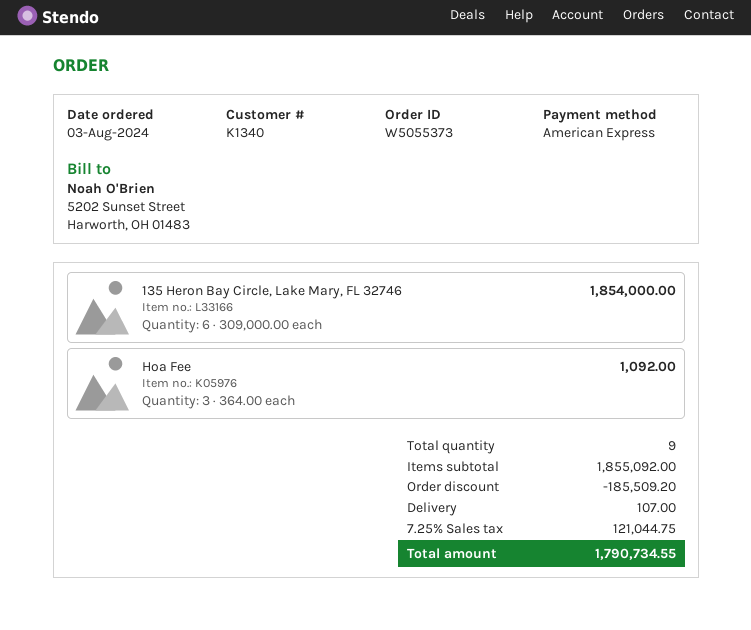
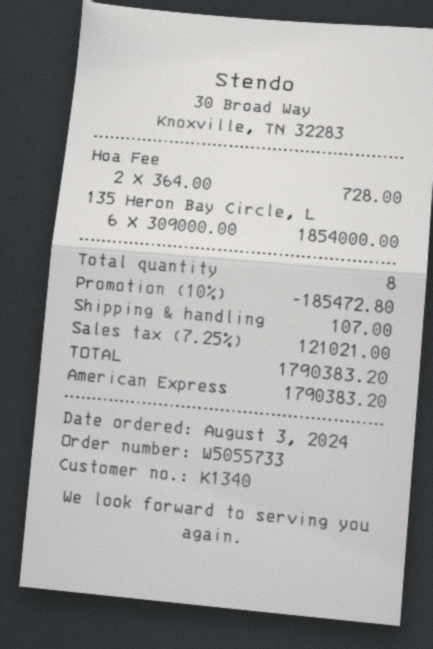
order number: W5055373 -> W5055733
Hoa Fee: 3 x 364.00 = 1092.00 -> 2 x 364.00 = 728.00
total quantity: 9 -> 8
discount: 185509.20 -> 185472.80
tax: 7.25% = 121044.75 -> 7.25% = 121021.00
total: 1790734.55 -> 1790383.20

